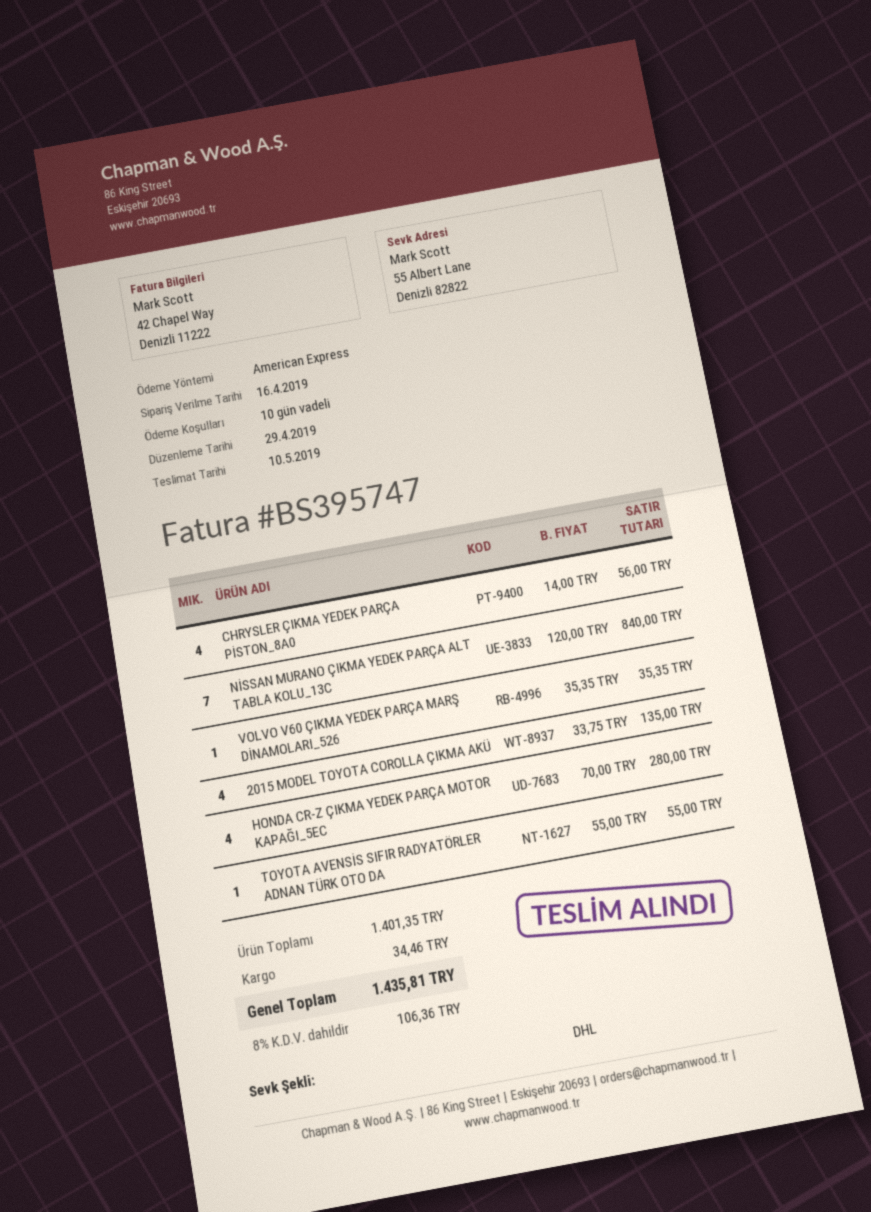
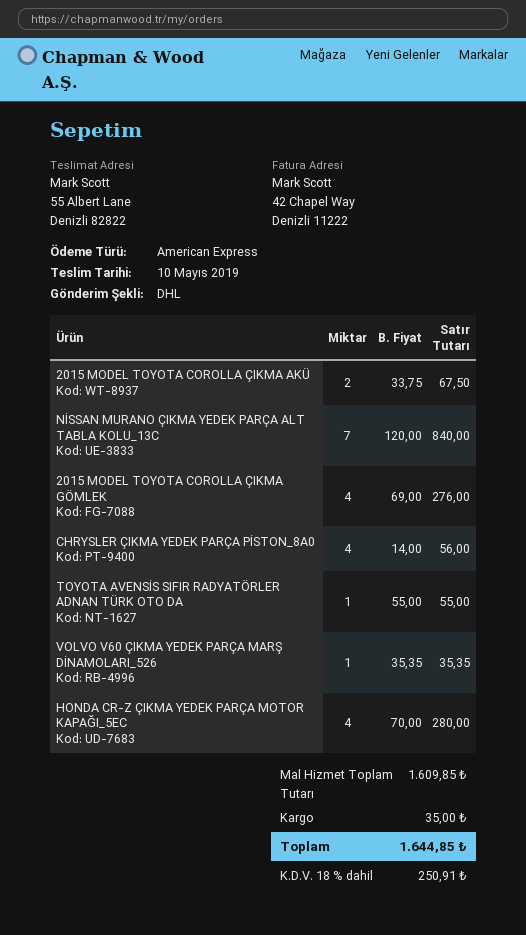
2015 MODEL TOYOTA COROLLA ÇIKMA AKÜ: 4 x 33.75 = 135.00 -> 2 x 33.75 = 67.50
2015 MODEL TOYOTA COROLLA ÇIKMA GÖMLEK: none -> 4 x 69.00 = 276.00
subtotal: 1401.35 -> 1609.85
shipping: 34.46 -> 35.00
tax: 8% = 106.36 -> 18% = 250.91
total: 1435.81 -> 1644.85

